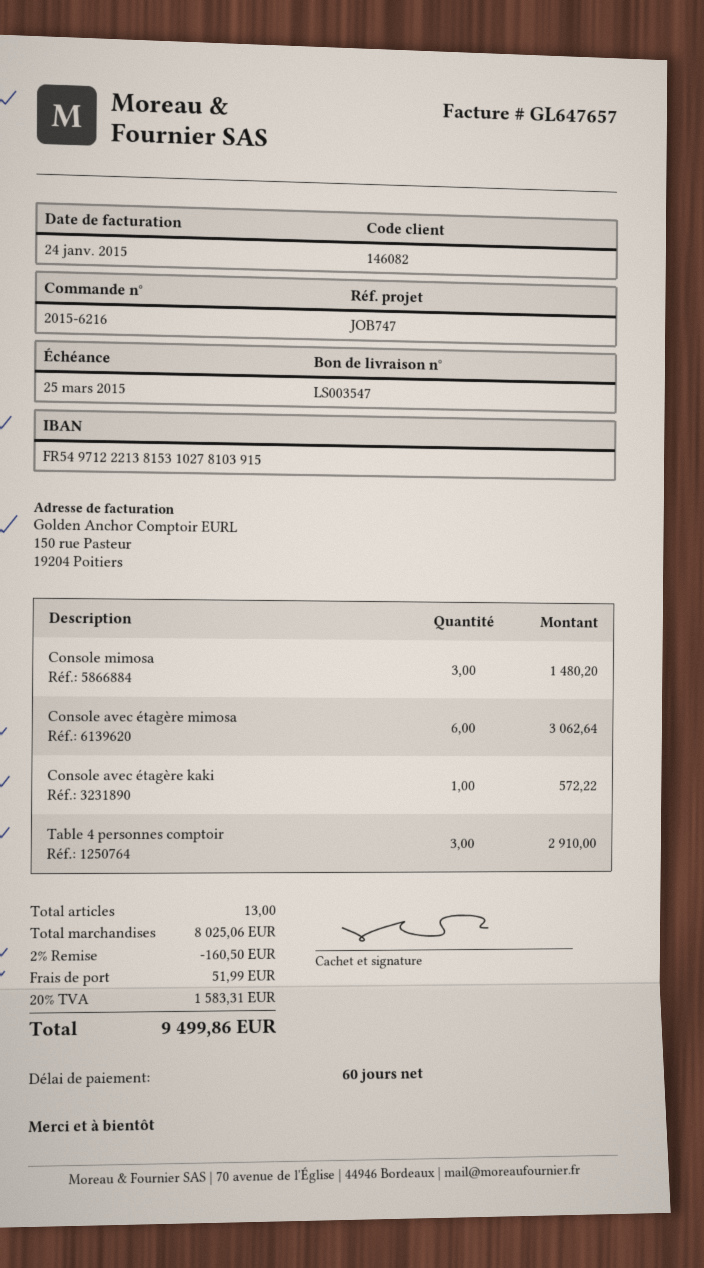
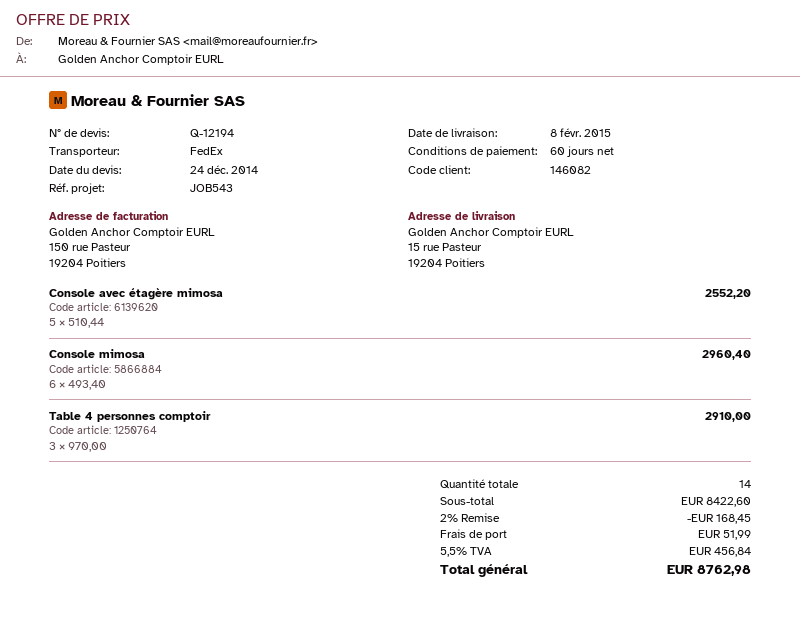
reference: JOB747 -> JOB543
Console mimosa: 3 for 1480.20 -> 6 for 2960.40
Console avec étagère mimosa: 6 for 3062.64 -> 5 for 2552.20
Console avec étagère kaki: 1 for 572.22 -> none
total quantity: 13 -> 14
subtotal: 8025.06 -> 8422.60
discount: 2% = 160.50 -> 2% = 168.45
tax: 20% = 1583.31 -> 5.5% = 456.84
total: 9499.86 -> 8762.98

